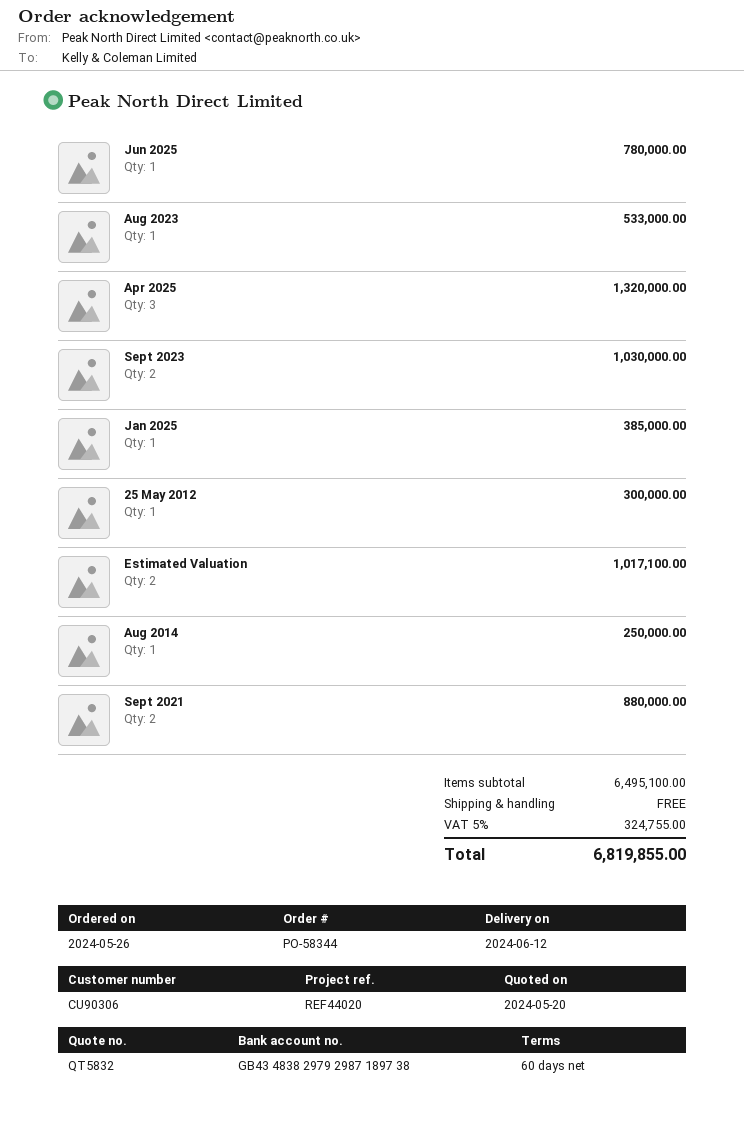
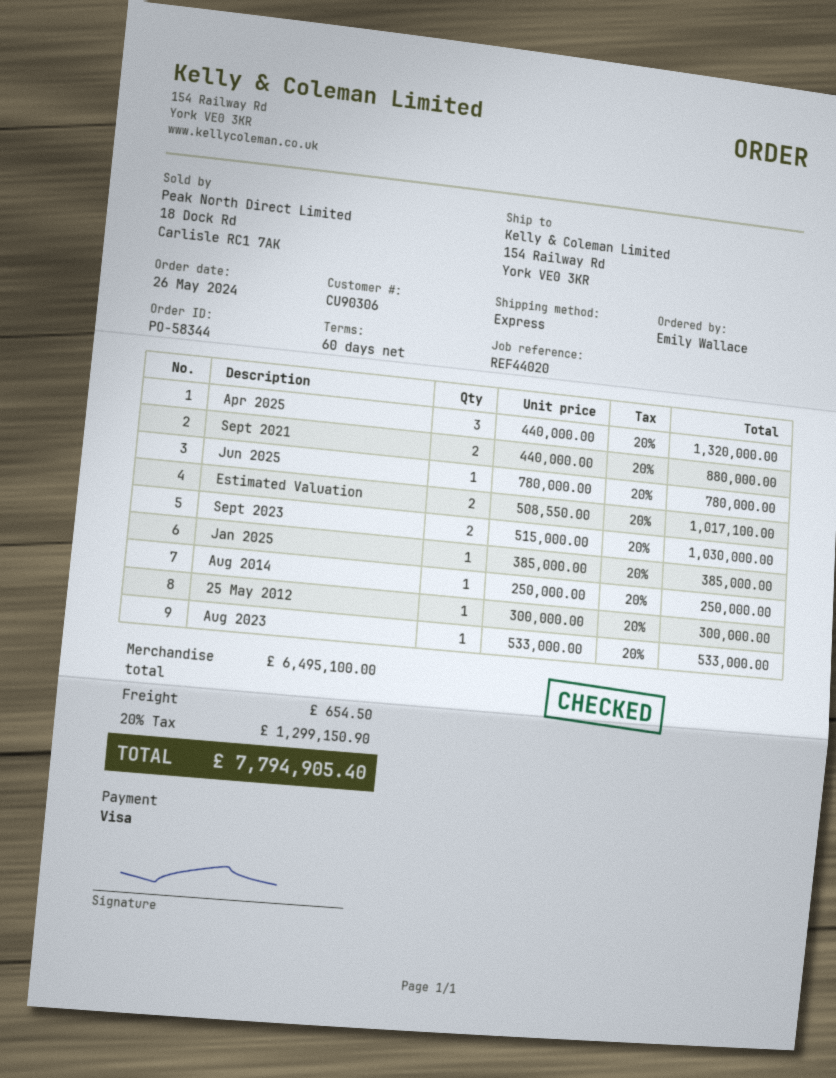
shipping: 0.00 -> 654.50
tax: 5% = 324755.00 -> 20% = 1299150.90
total: 6819855.00 -> 7794905.40

